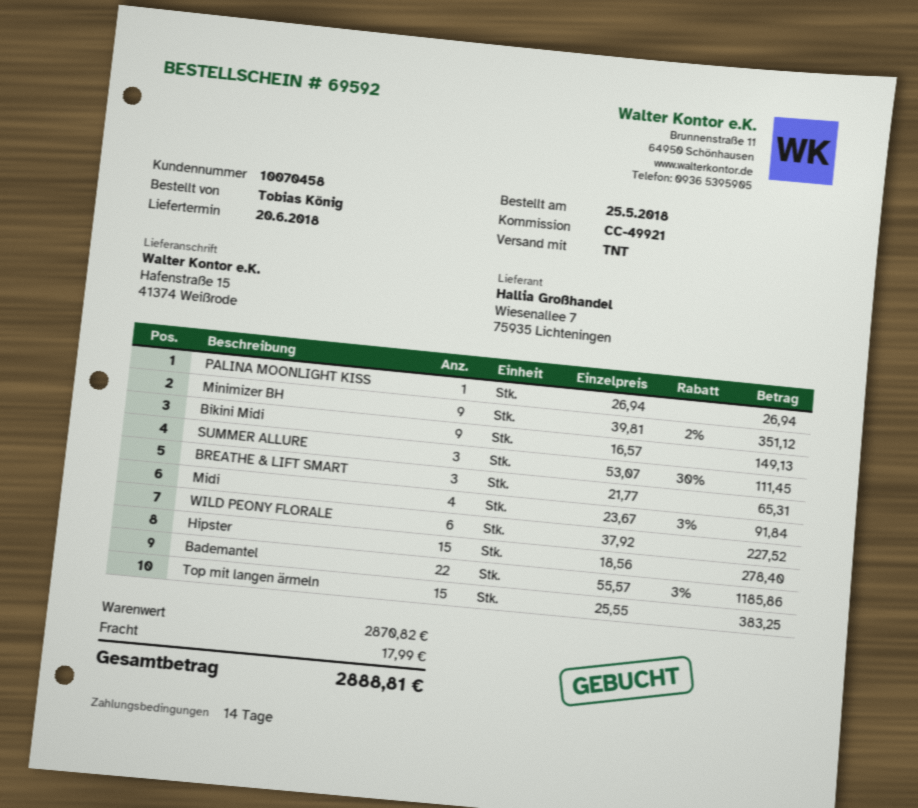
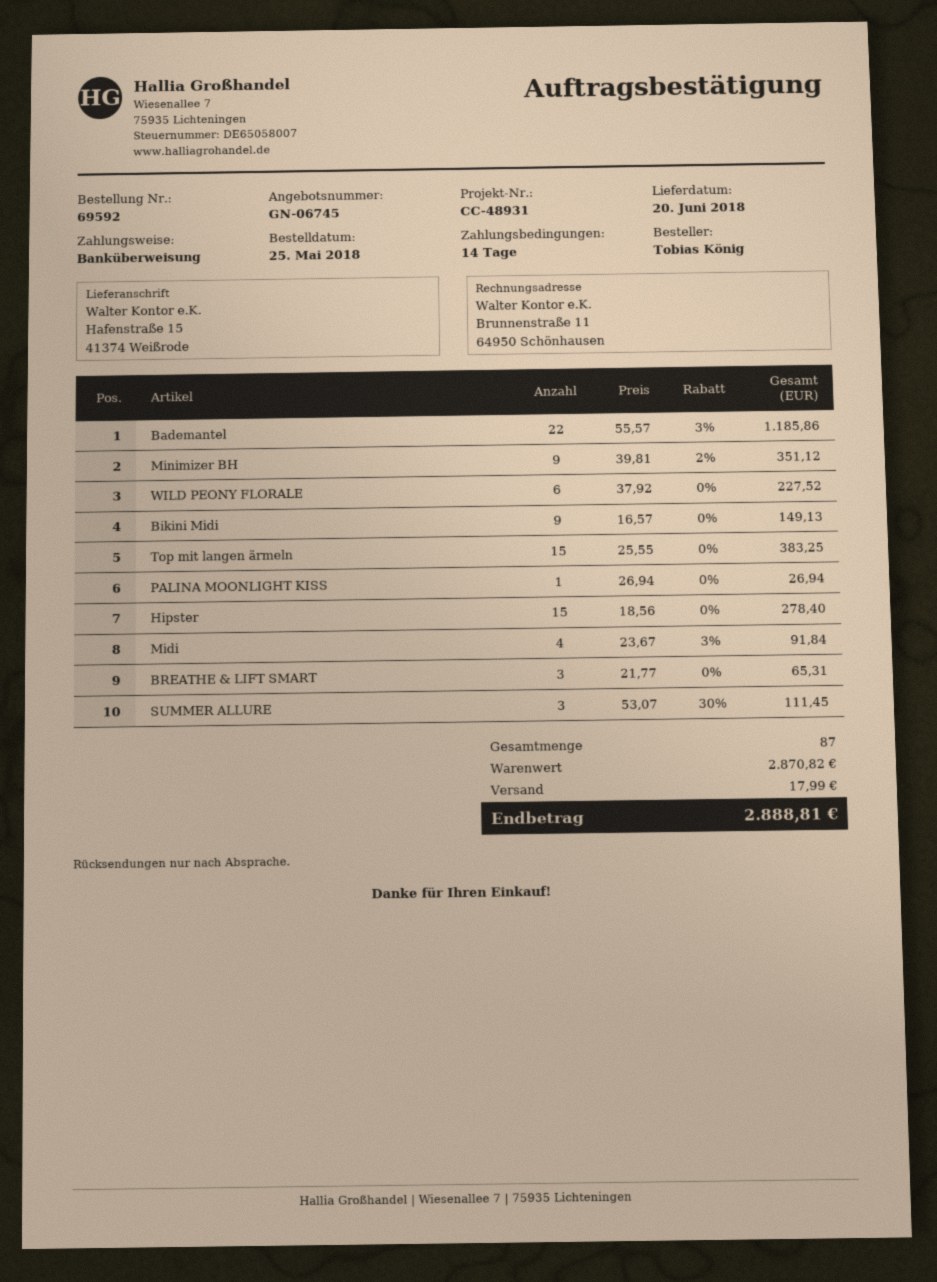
reference: CC-49921 -> CC-48931

